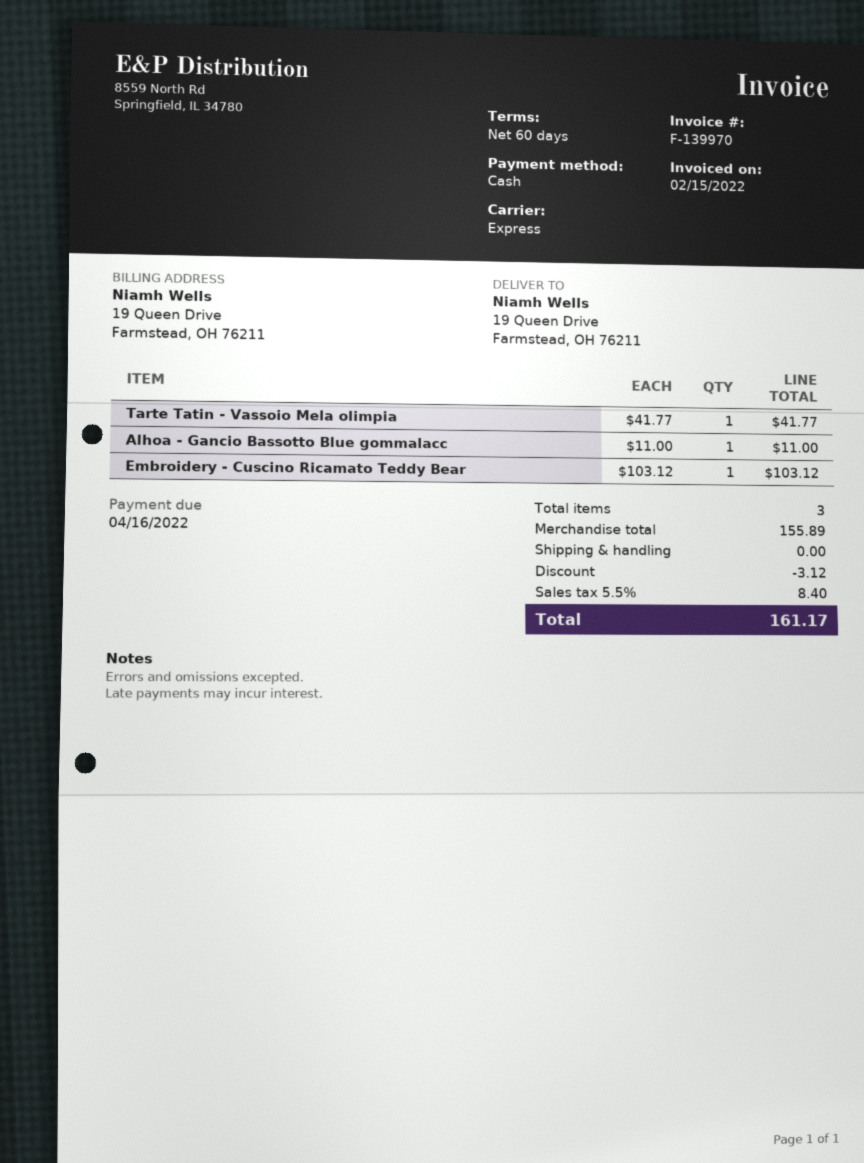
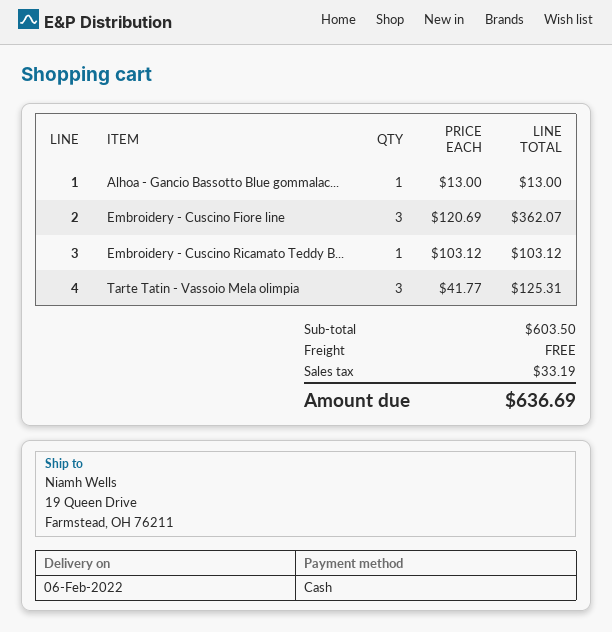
Tarte Tatin - Vassoio Mela olimpia: 1 x 41.77 = 41.77 -> 3 x 41.77 = 125.31
Alhoa - Gancio Bassotto Blue gommalacc: 1 x 11.00 = 11.00 -> 1 x 13.00 = 13.00
Embroidery - Cuscino Fiore line: none -> 3 x 120.69 = 362.07
subtotal: 155.89 -> 603.50
discount: 3.12 -> none
tax: 8.40 -> 33.19
total: 161.17 -> 636.69

